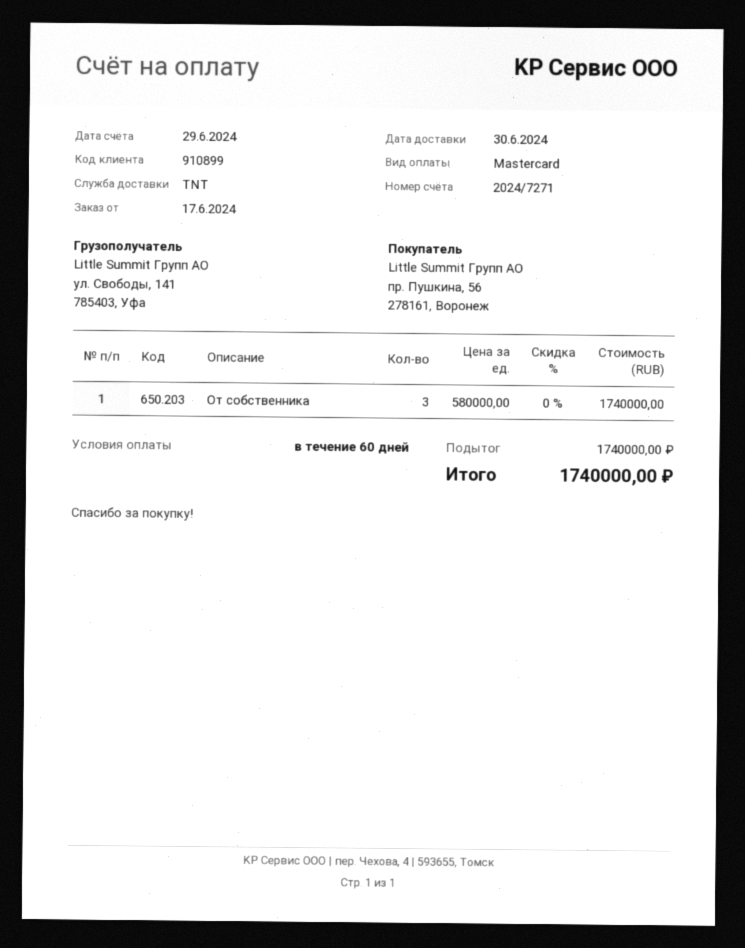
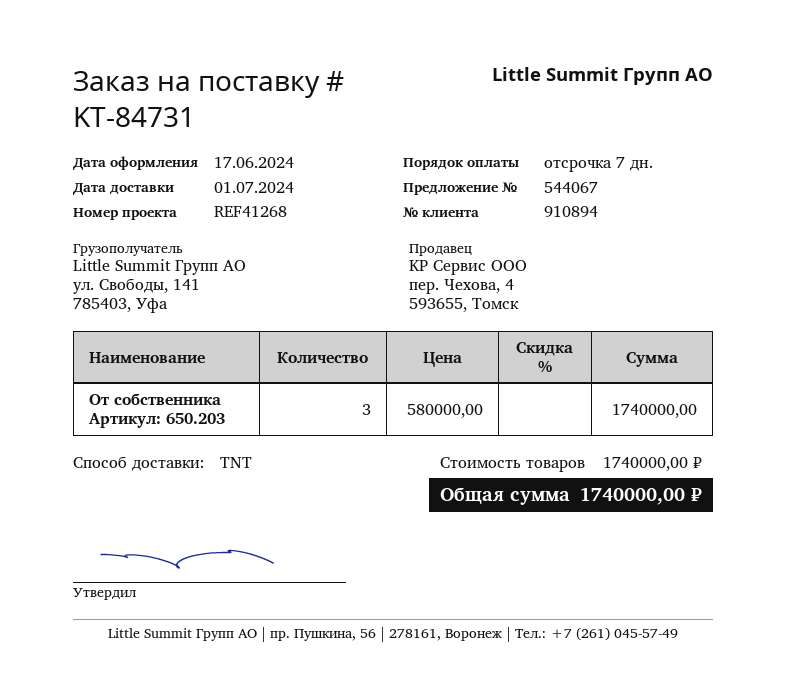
delivery date: 2024-06-30 -> 2024-07-01
payment terms: 60 days -> 7 days
customer number: 910899 -> 910894

